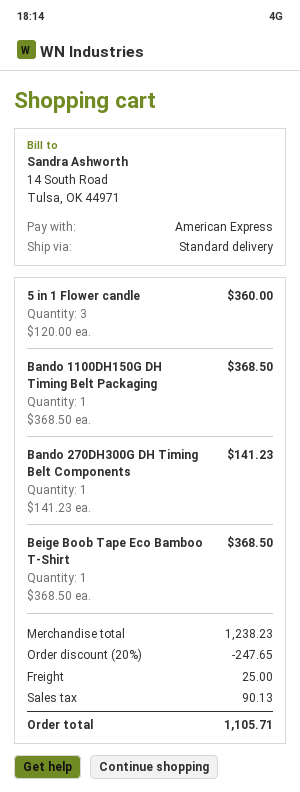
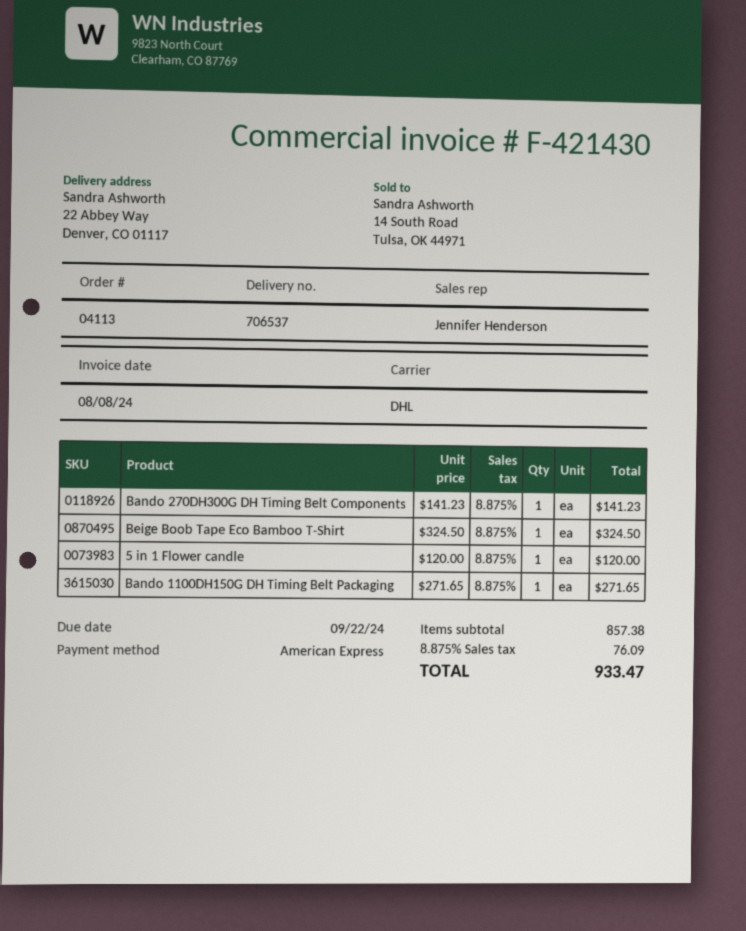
shipping method: standard -> DHL
5 in 1 Flower candle: 3 x 120.00 = 360.00 -> 1 x 120.00 = 120.00
Bando 1100DH150G DH Timing Belt Packaging: 1 x 368.50 = 368.50 -> 1 x 271.65 = 271.65
Beige Boob Tape Eco Bamboo T-Shirt: 1 x 368.50 = 368.50 -> 1 x 324.50 = 324.50
subtotal: 1238.23 -> 857.38
discount: 20% = 247.65 -> none
shipping: 25.00 -> none
tax: 90.13 -> 76.09
total: 1105.71 -> 933.47

